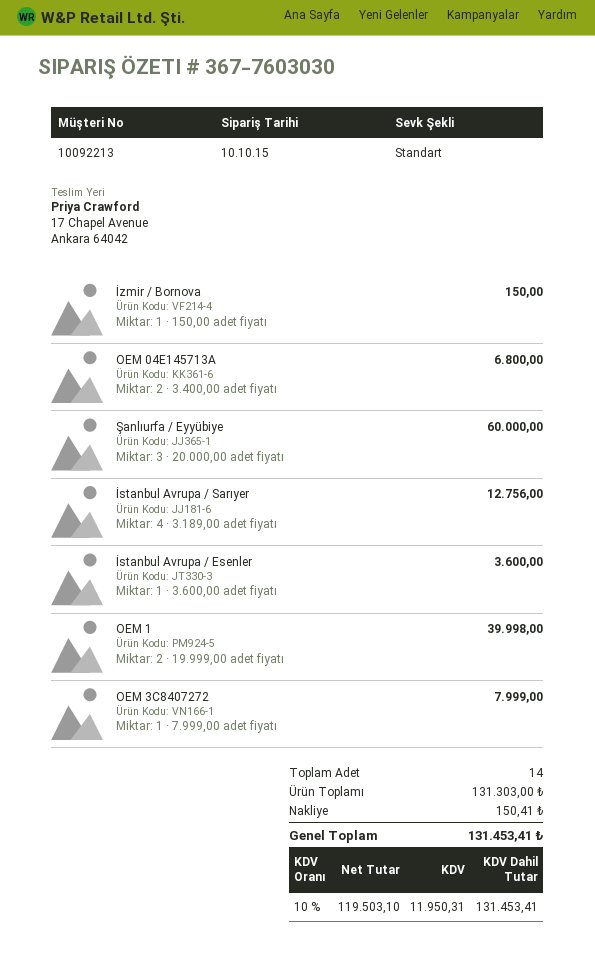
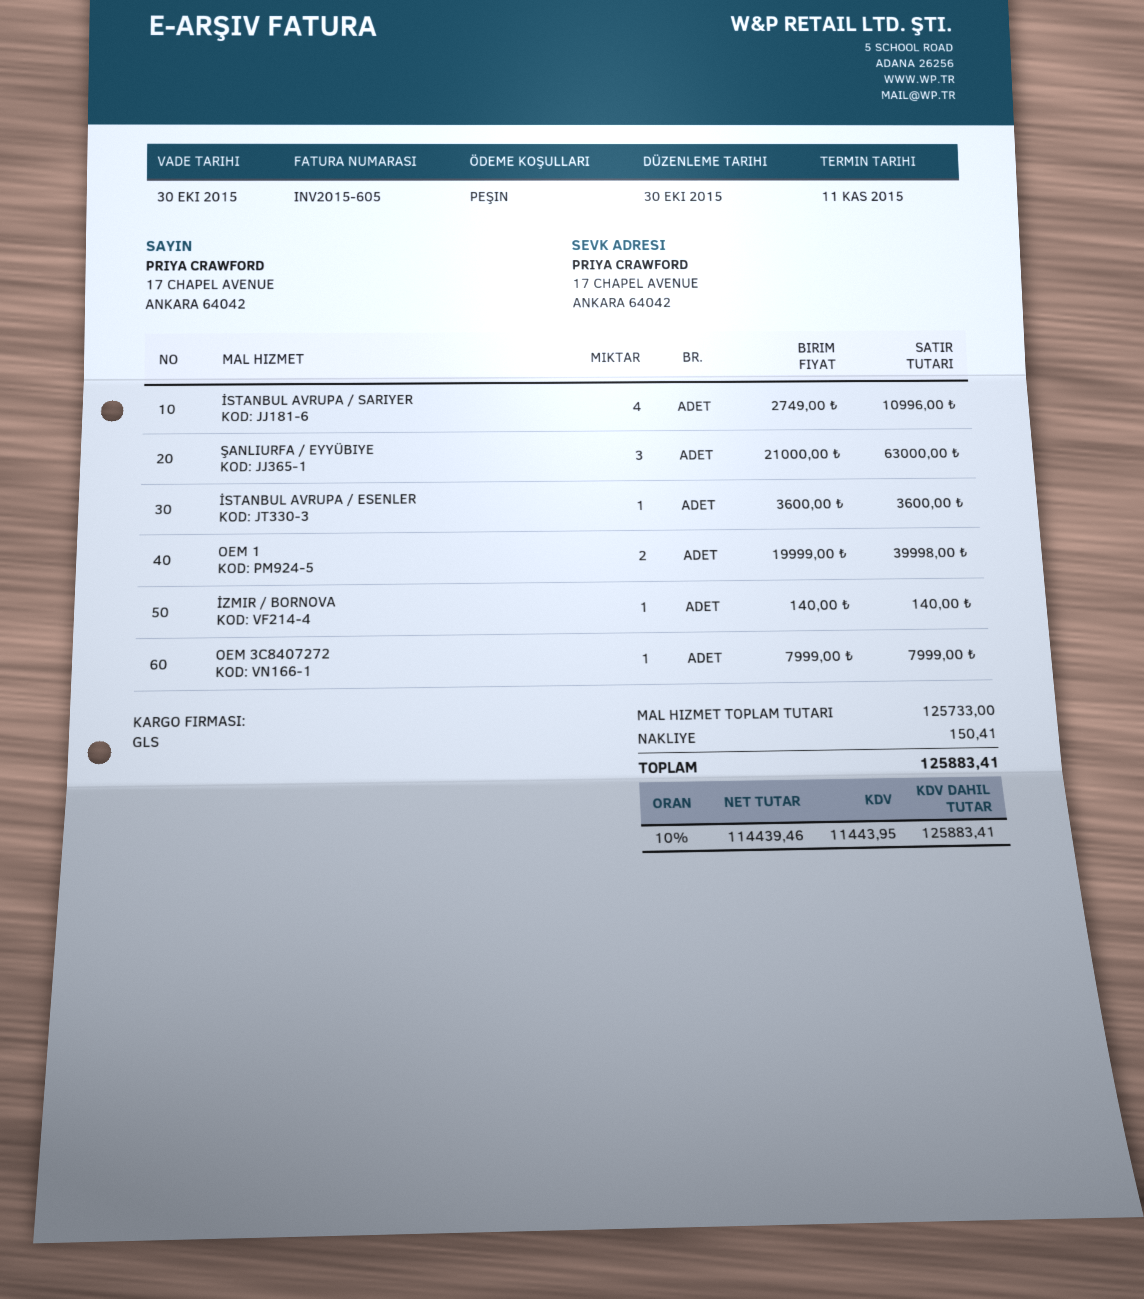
shipping method: standard -> GLS
İzmir / Bornova: 1 x 150.00 = 150.00 -> 1 x 140.00 = 140.00
OEM 04E145713A: 2 x 3400.00 = 6800.00 -> none
Şanlıurfa / Eyyübiye: 3 x 20000.00 = 60000.00 -> 3 x 21000.00 = 63000.00
İstanbul Avrupa / Sarıyer: 4 x 3189.00 = 12756.00 -> 4 x 2749.00 = 10996.00
subtotal: 131303.00 -> 125733.00
net: 119503.10 -> 114439.46
tax: 10% = 11950.31 -> 10% = 11443.95
total: 131453.41 -> 125883.41

